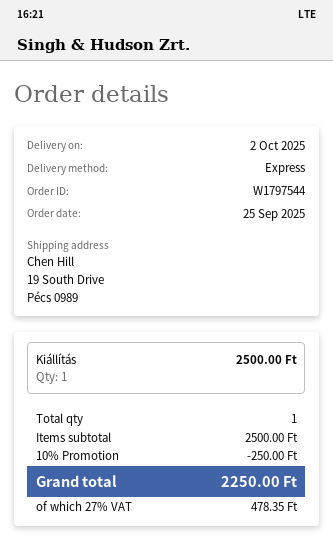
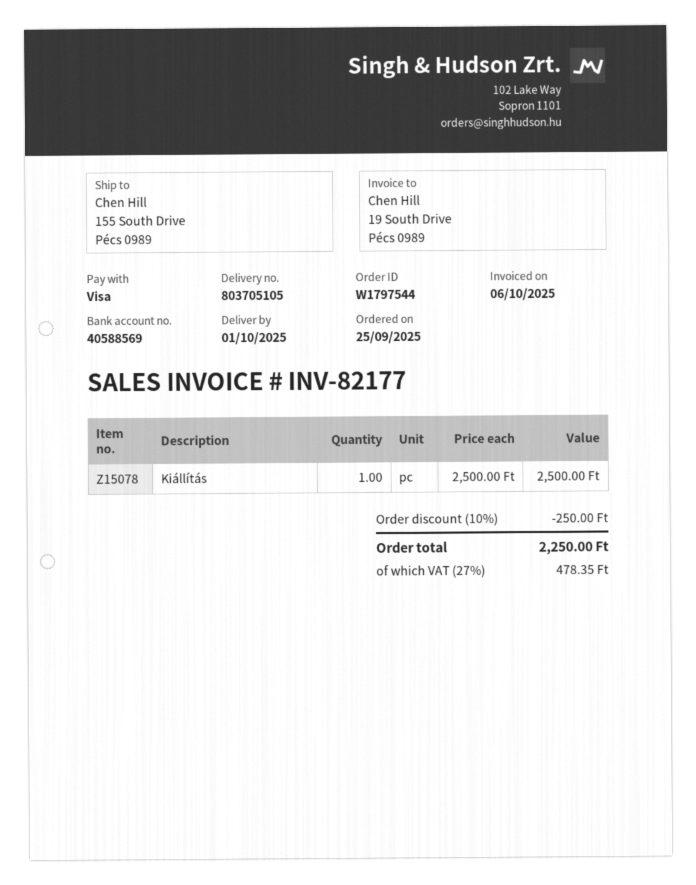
delivery date: 2025-10-02 -> 2025-10-01
ship to: 19 South Drive, Pécs 0989 -> 155 South Drive, Pécs 0989

